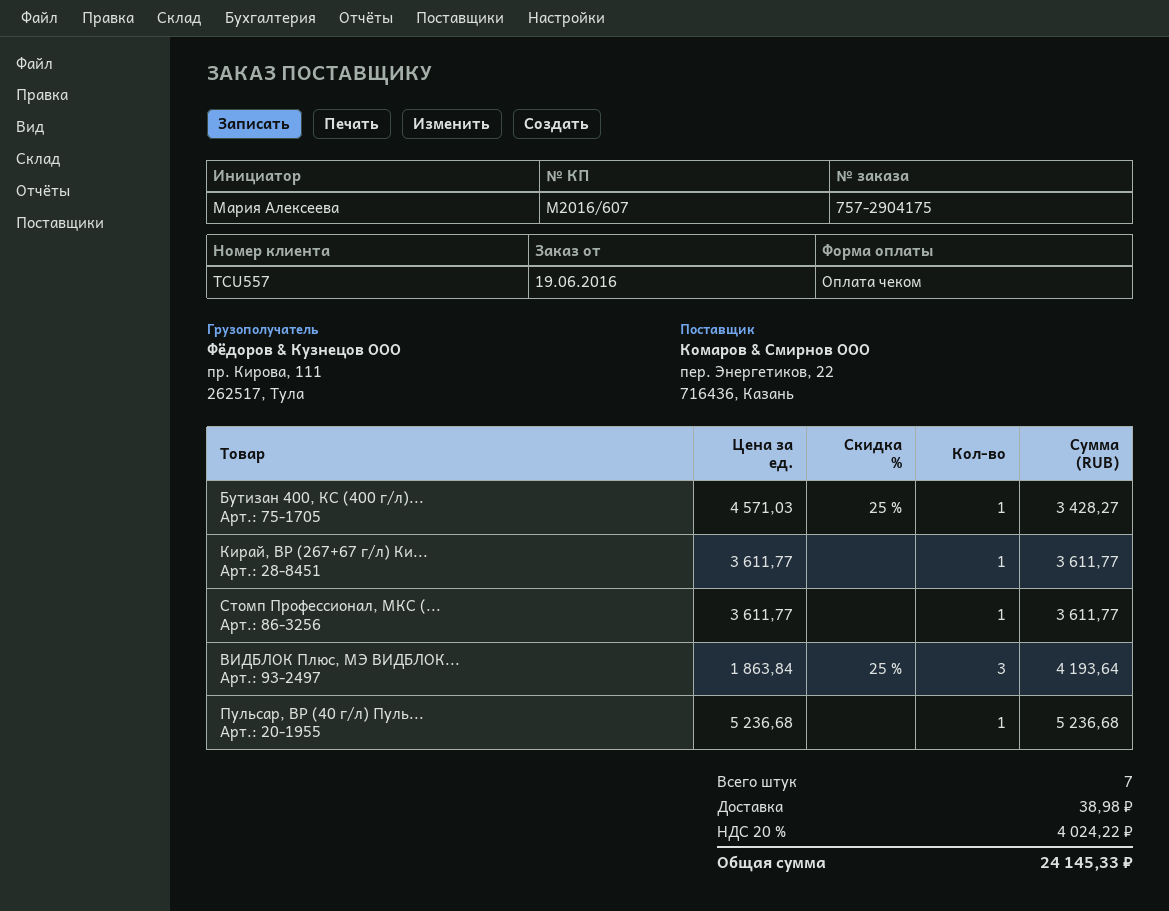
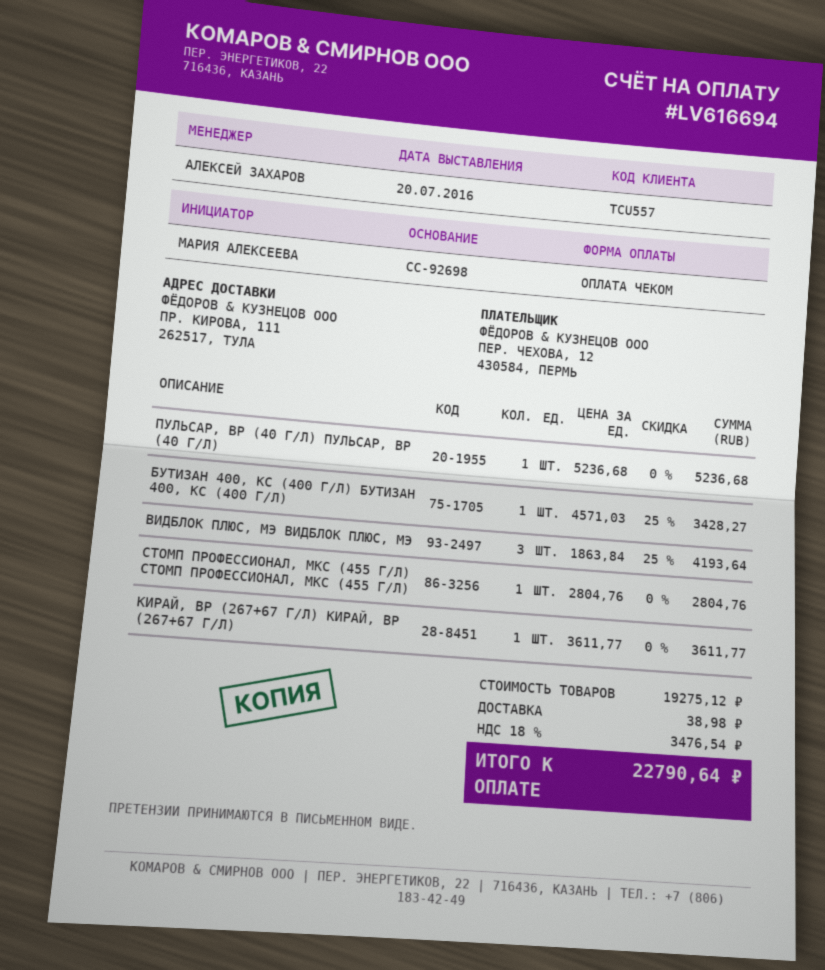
Стомп Профессионал, МКС (...: 1 x 3611.77 = 3611.77 -> 1 x 2804.76 = 2804.76
tax: 20% = 4024.22 -> 18% = 3476.54
total: 24145.33 -> 22790.64

